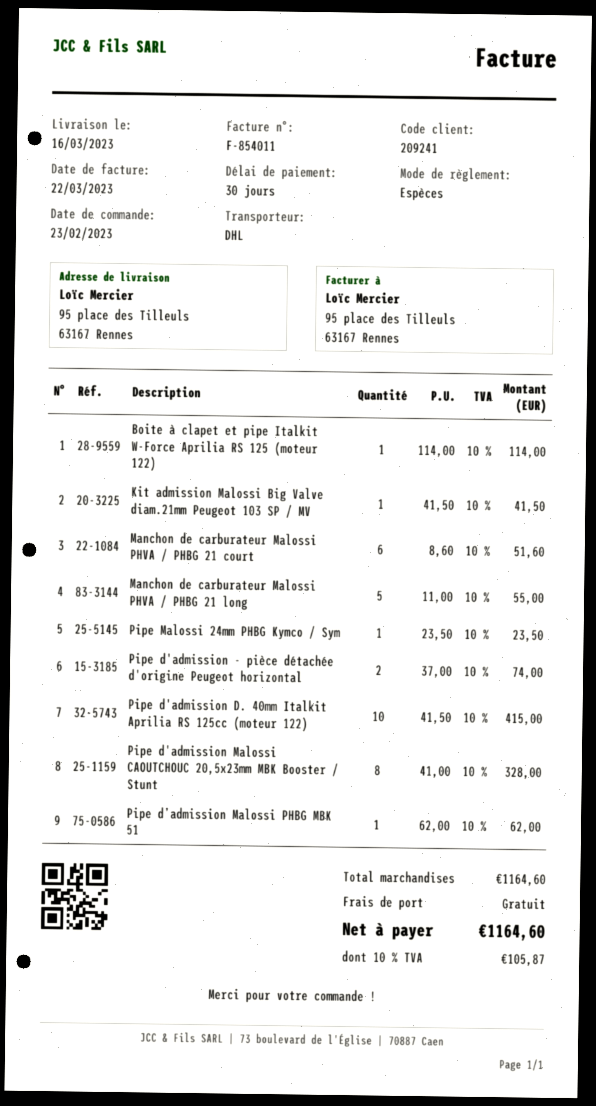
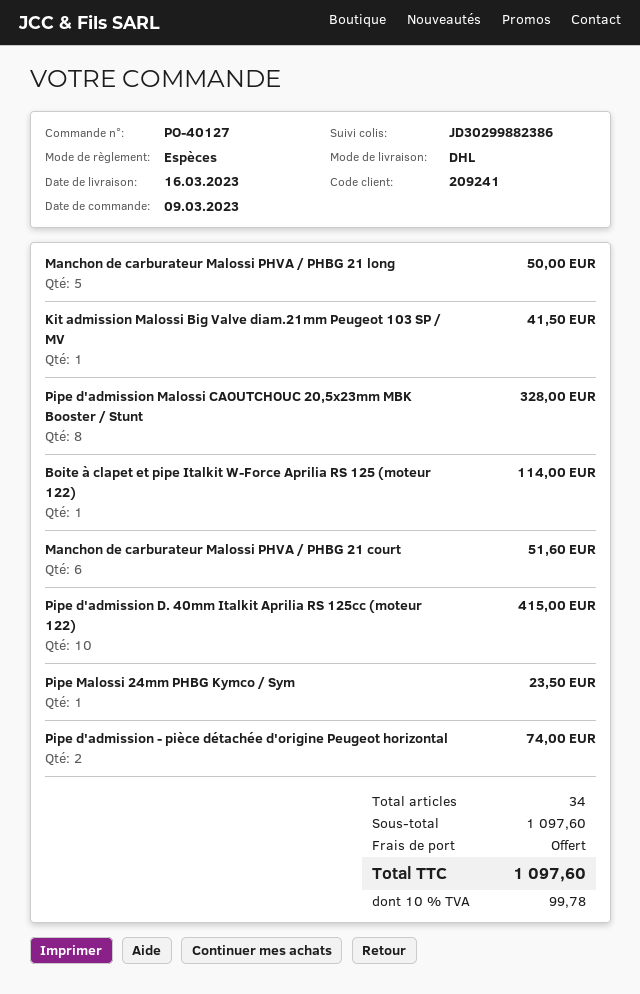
order date: 2023-02-23 -> 2023-03-09
Manchon de carburateur Malossi PHVA / PHBG 21 long: 5 for 55.00 -> 5 for 50.00
Pipe d’admission Malossi PHBG MBK 51: 1 for 62.00 -> none
subtotal: 1164.60 -> 1097.60
tax: 10% = 105.87 -> 10% = 99.78
total: 1164.60 -> 1097.60

